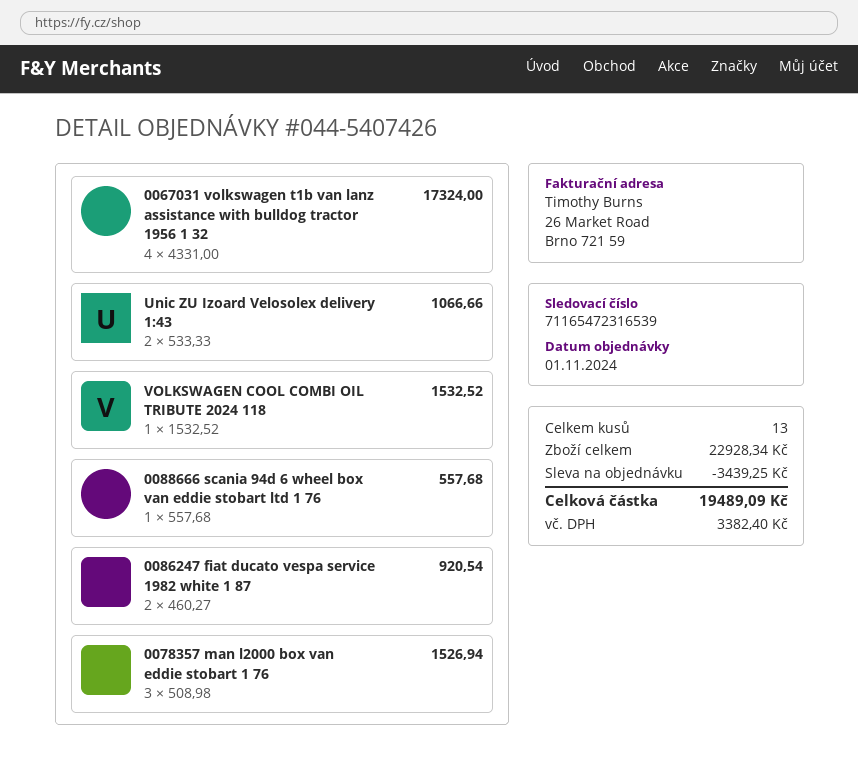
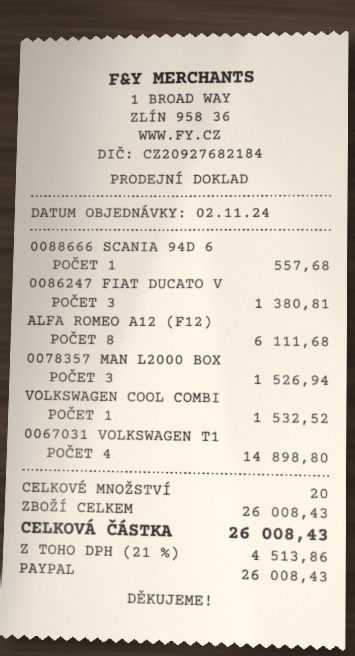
order date: 2024-11-01 -> 2024-11-02
0067031 volkswagen t1b van lanz assistance with bulldog tractor 1956 1 32: 4 for 17324.00 -> 4 for 14898.80
Unic ZU Izoard Velosolex delivery 1:43: 2 for 1066.66 -> none
0086247 fiat ducato vespa service 1982 white 1 87: 2 for 920.54 -> 3 for 1380.81
ALFA ROMEO A12 (F12): none -> 8 for 6111.68
total quantity: 13 -> 20
subtotal: 22928.34 -> 26008.43
discount: 3439.25 -> none
tax: 3382.40 -> 4513.86
total: 19489.09 -> 26008.43

